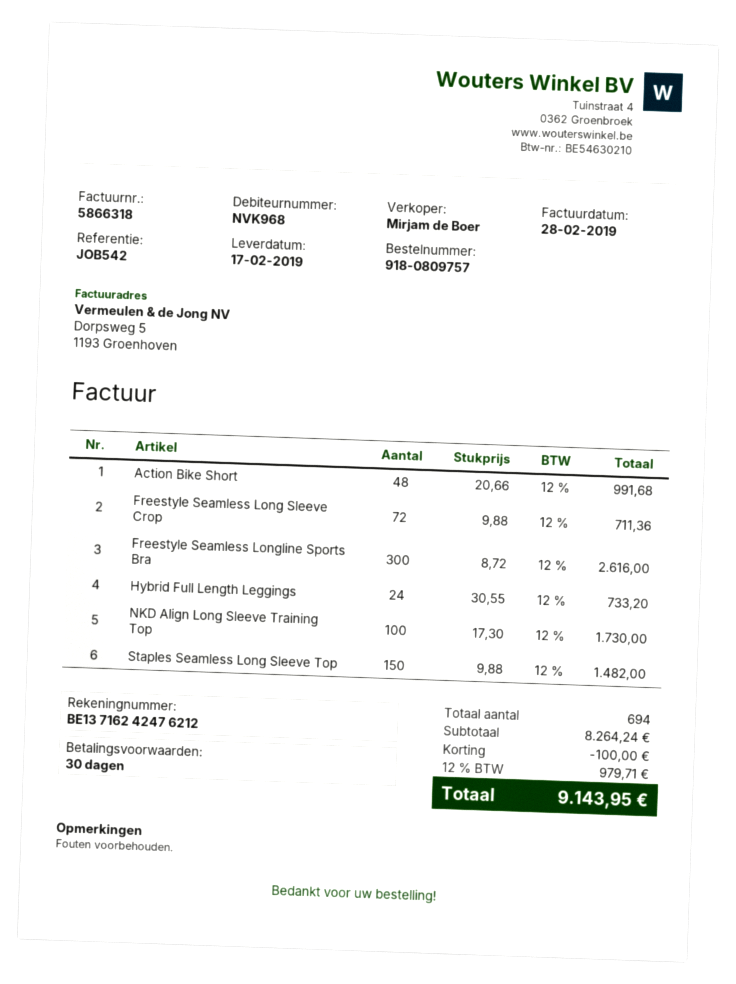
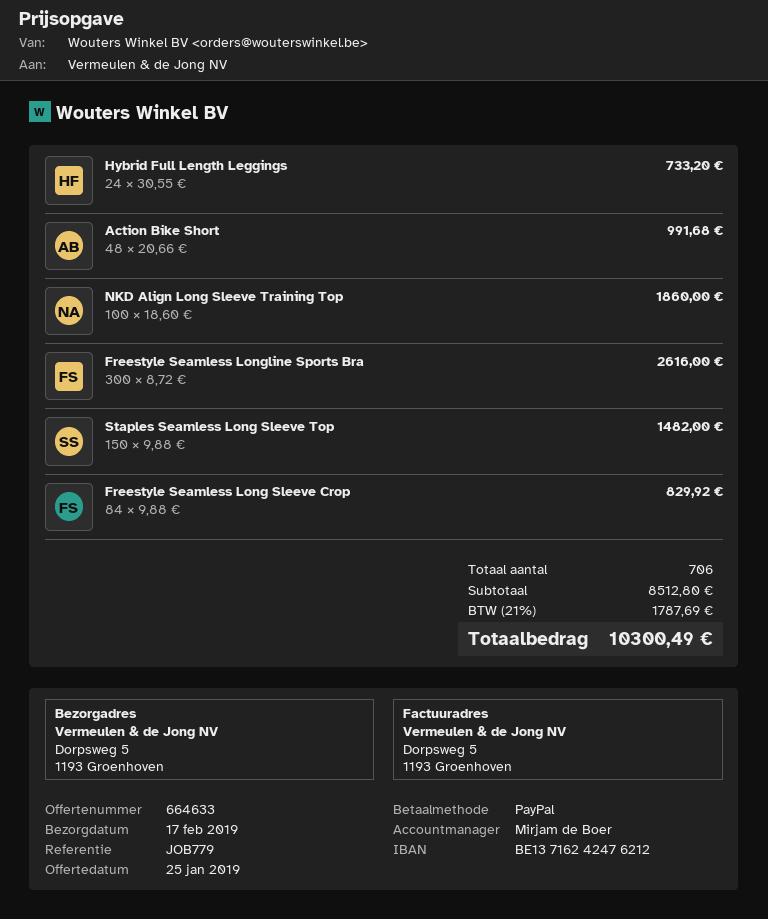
reference: JOB542 -> JOB779
Freestyle Seamless Long Sleeve Crop: 72 x 9.88 = 711.36 -> 84 x 9.88 = 829.92
NKD Align Long Sleeve Training Top: 100 x 17.30 = 1730.00 -> 100 x 18.60 = 1860.00
total quantity: 694 -> 706
subtotal: 8264.24 -> 8512.80
discount: 100.00 -> none
tax: 12% = 979.71 -> 21% = 1787.69
total: 9143.95 -> 10300.49

